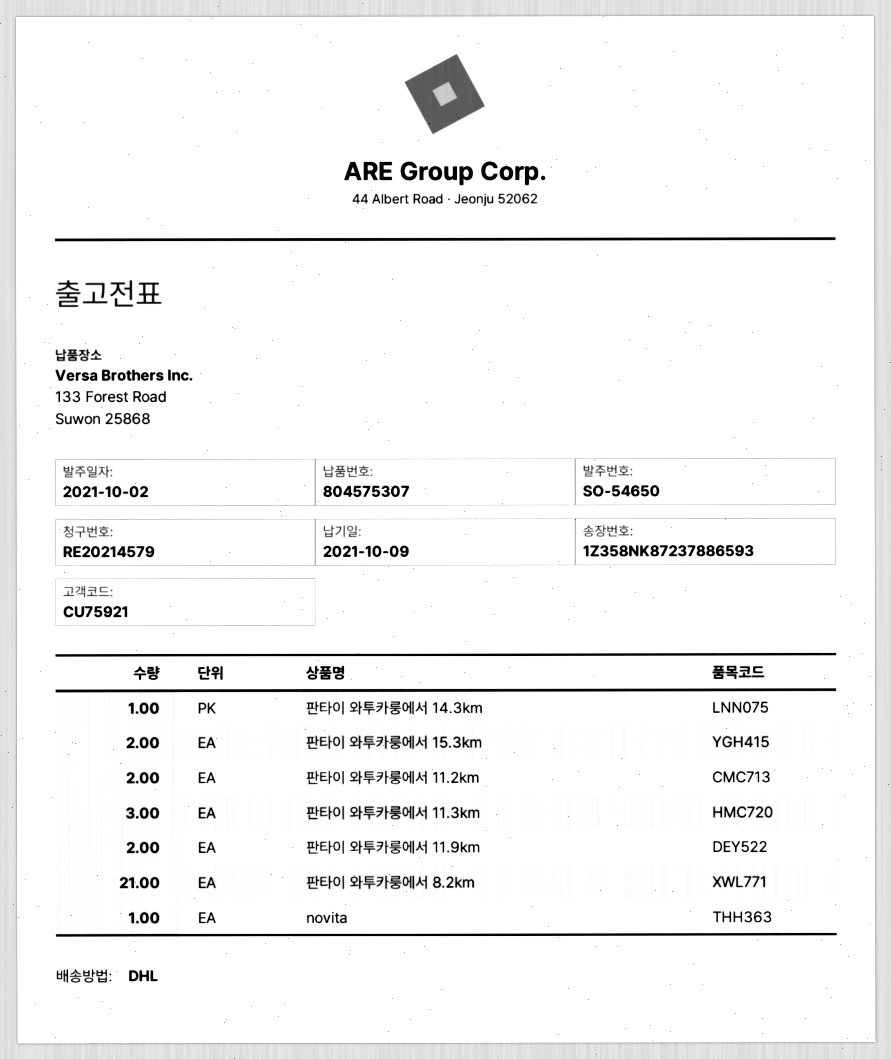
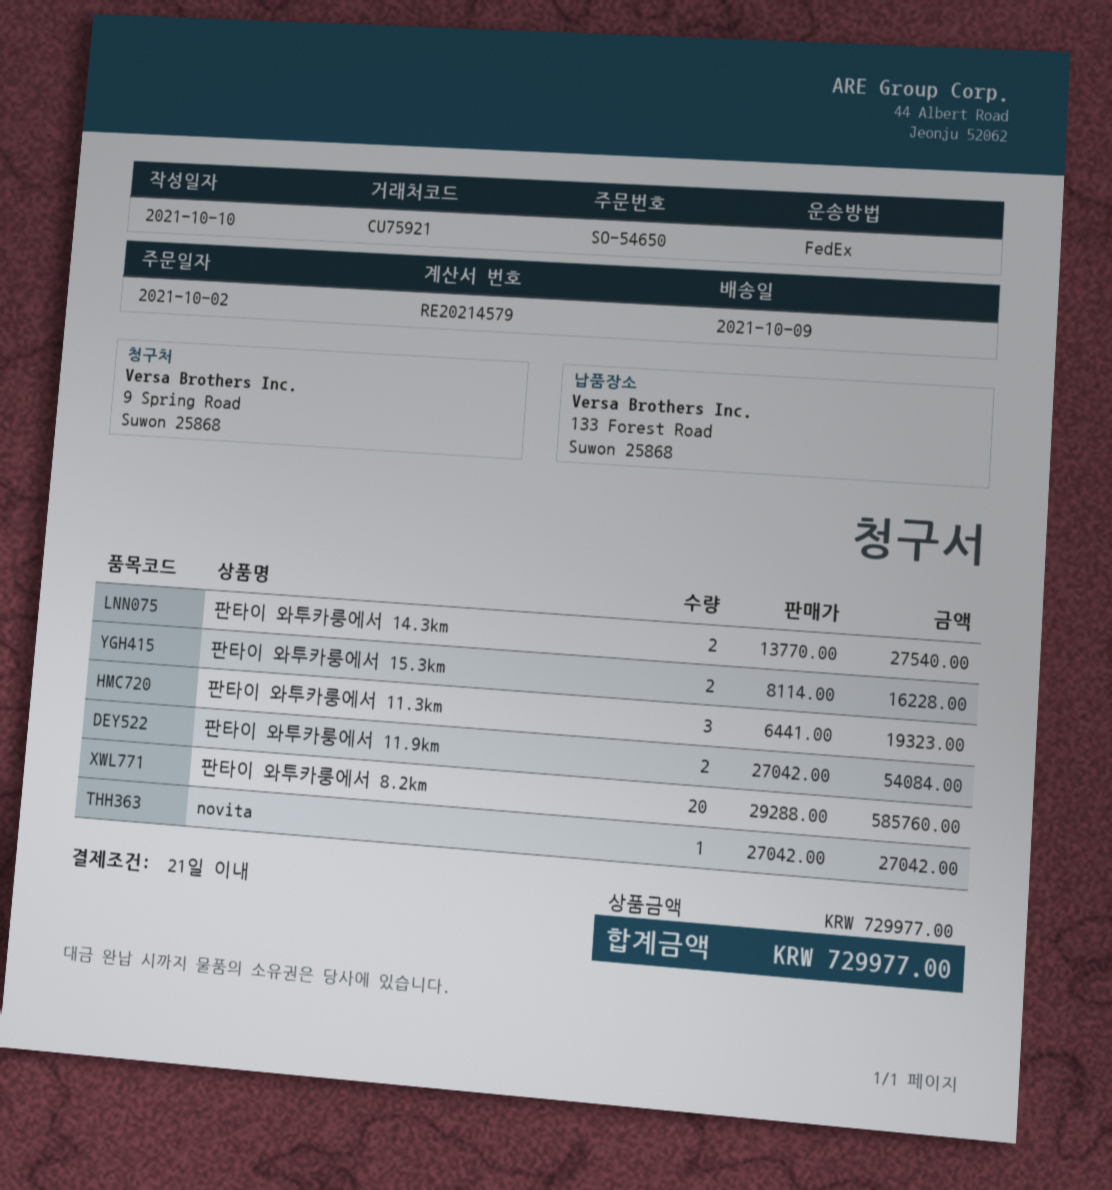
shipping method: DHL -> FedEx
판타이 와투카룽에서 14.3km: 1 -> 2
판타이 와투카룽에서 11.2km: 2 -> none
판타이 와투카룽에서 8.2km: 21 -> 20

